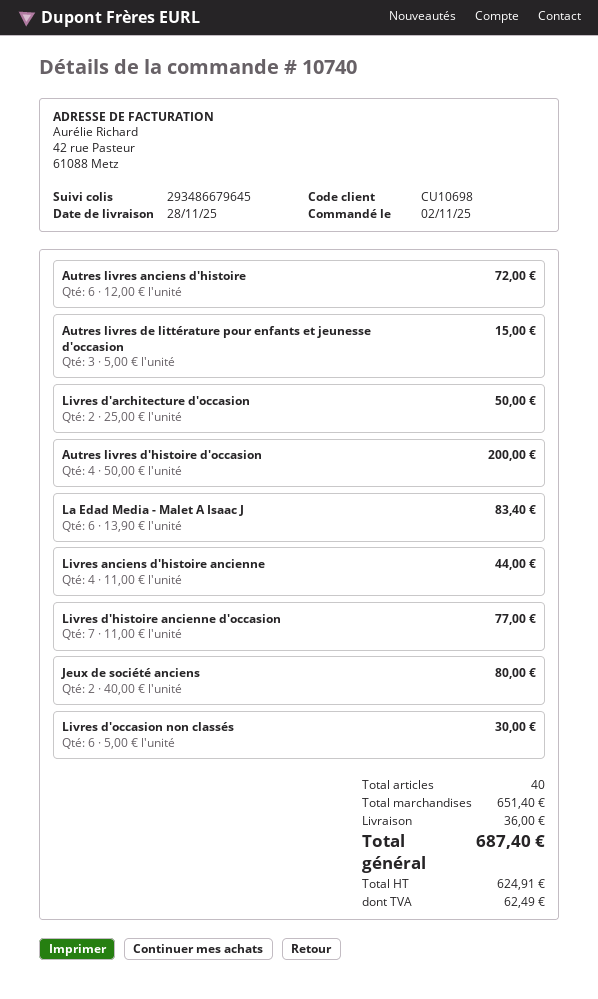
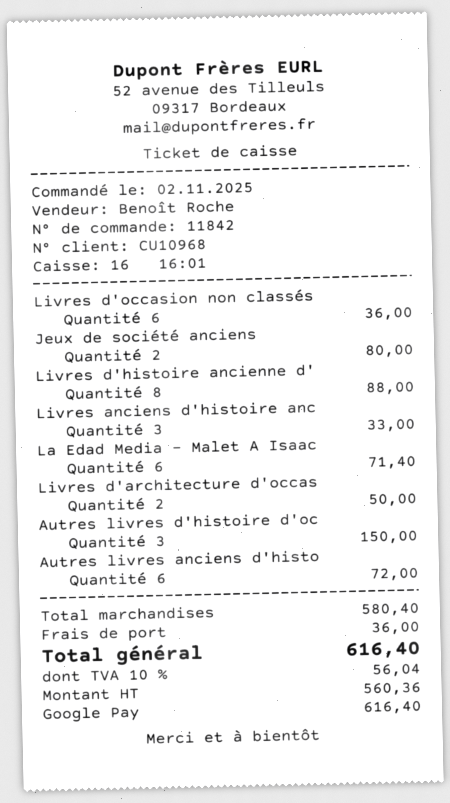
order number: 10740 -> 11842
customer number: CU10698 -> CU10968
Autres livres de littérature pour enfants et jeunesse d'occasion: 3 for 15.00 -> none
Autres livres d'histoire d'occasion: 4 for 200.00 -> 3 for 150.00
La Edad Media - Malet A Isaac J: 6 for 83.40 -> 6 for 71.40
Livres anciens d'histoire ancienne: 4 for 44.00 -> 3 for 33.00
Livres d'histoire ancienne d'occasion: 7 for 77.00 -> 8 for 88.00
Livres d'occasion non classés: 6 for 30.00 -> 6 for 36.00
subtotal: 651.40 -> 580.40
net: 624.91 -> 560.36
tax: 62.49 -> 56.04
total: 687.40 -> 616.40

